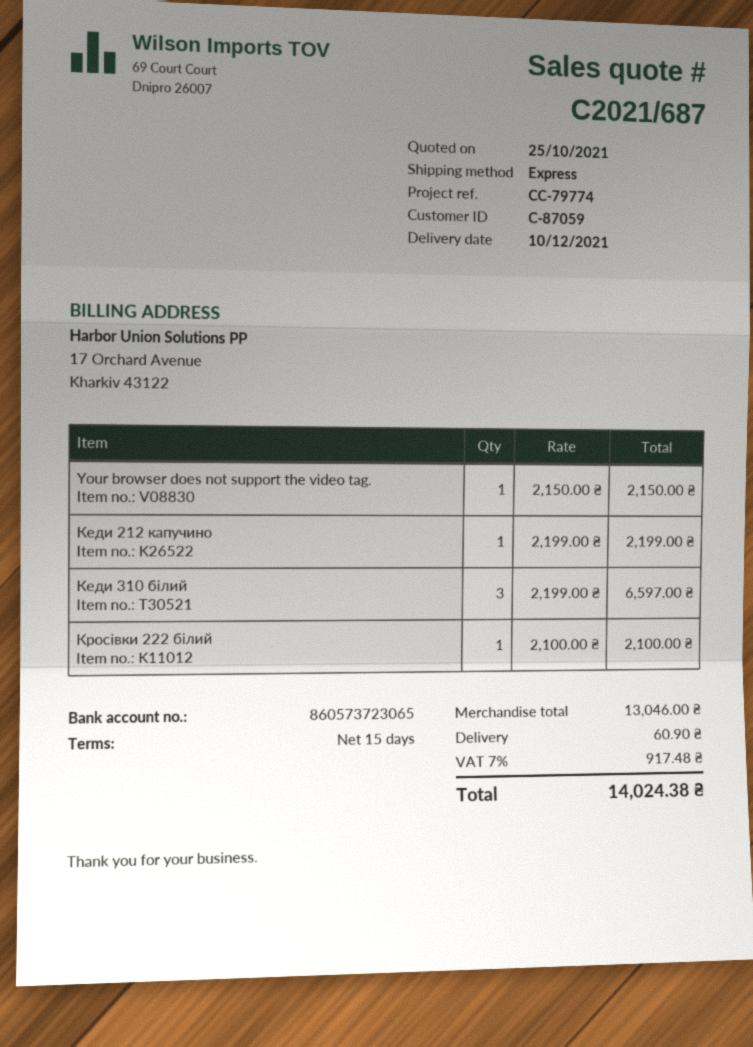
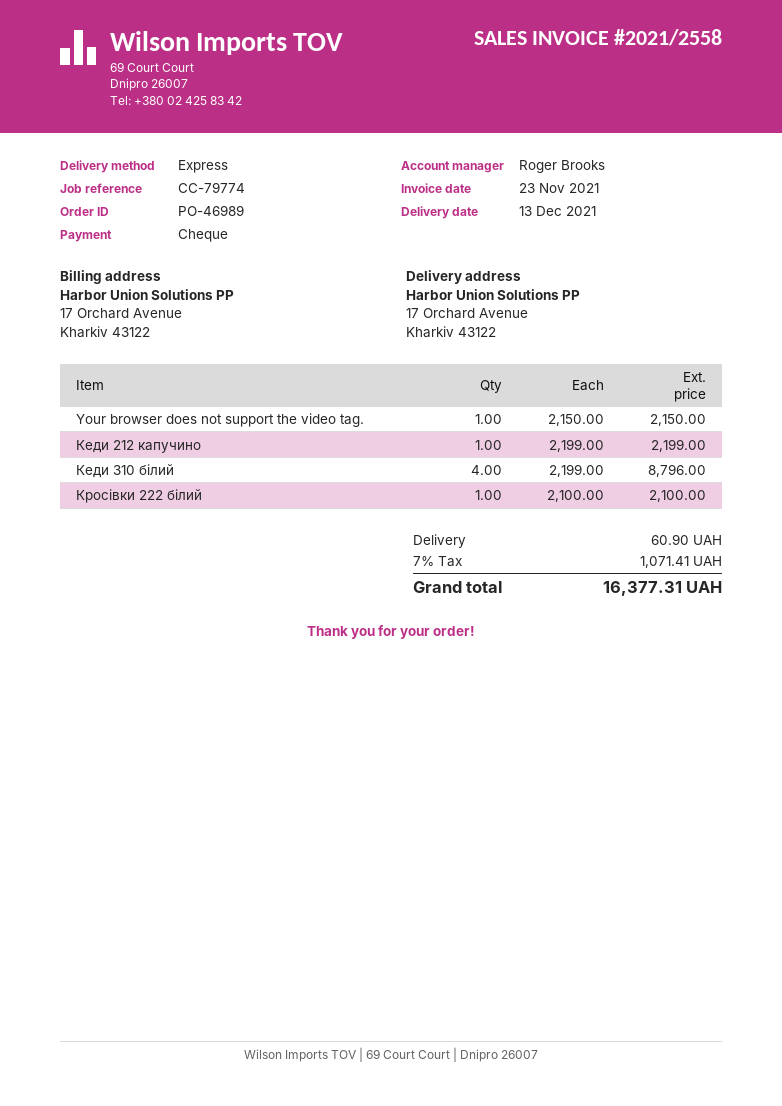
delivery date: 2021-12-10 -> 2021-12-13
Кеди 310 білий: 3 x 2199.00 = 6597.00 -> 4 x 2199.00 = 8796.00
tax: 7% = 917.48 -> 7% = 1071.41
total: 14024.38 -> 16377.31

